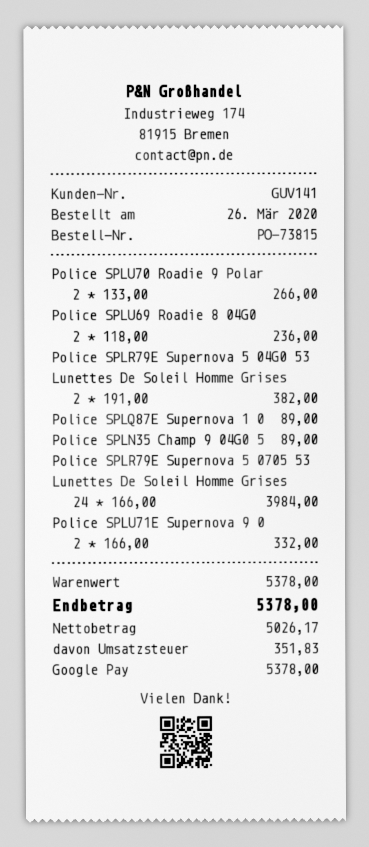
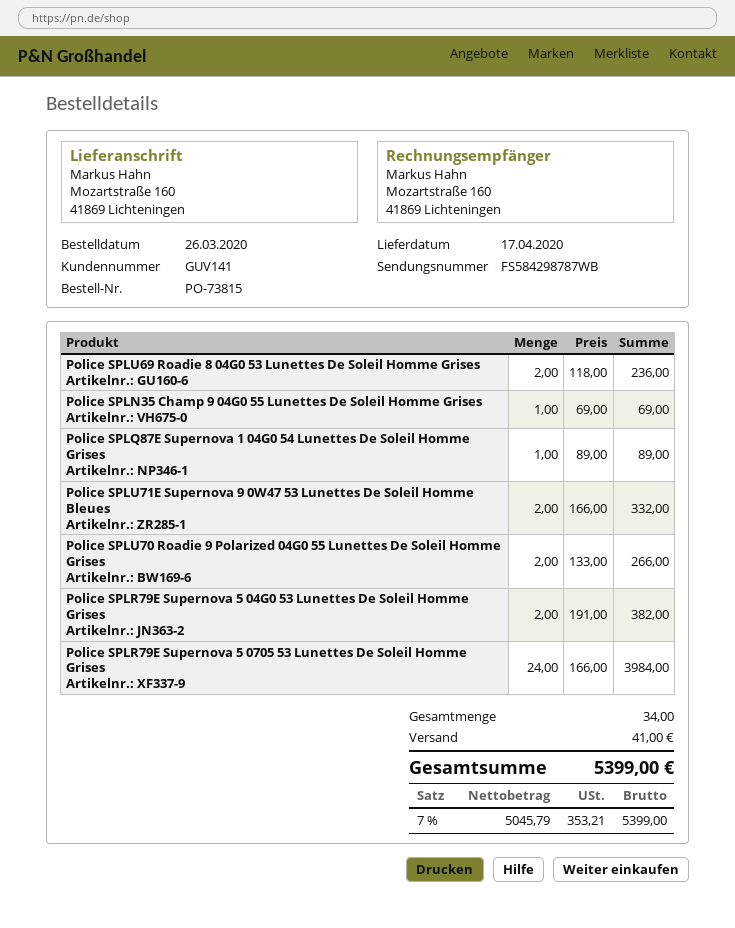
Police SPLN35 Champ 9 04G0 5: 1 x 89.00 = 89.00 -> 1 x 69.00 = 69.00
shipping: none -> 41.00
net: 5026.17 -> 5045.79
tax: 351.83 -> 353.21
total: 5378.00 -> 5399.00

